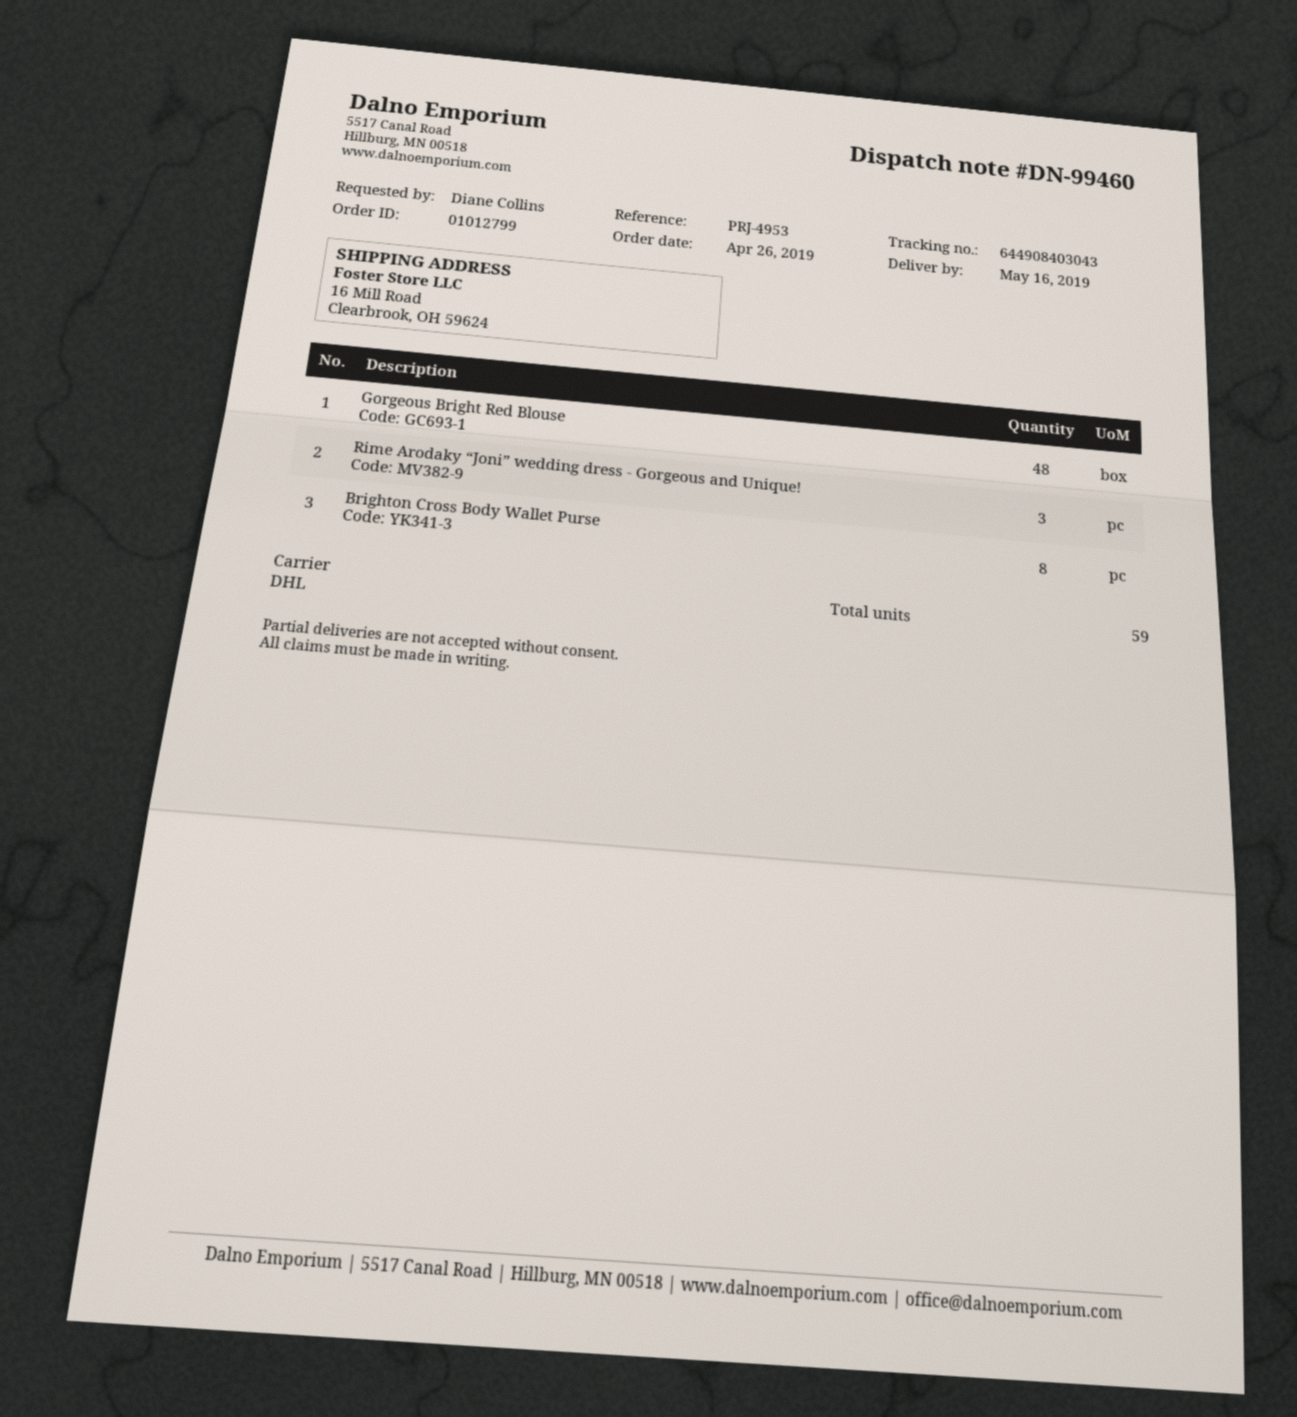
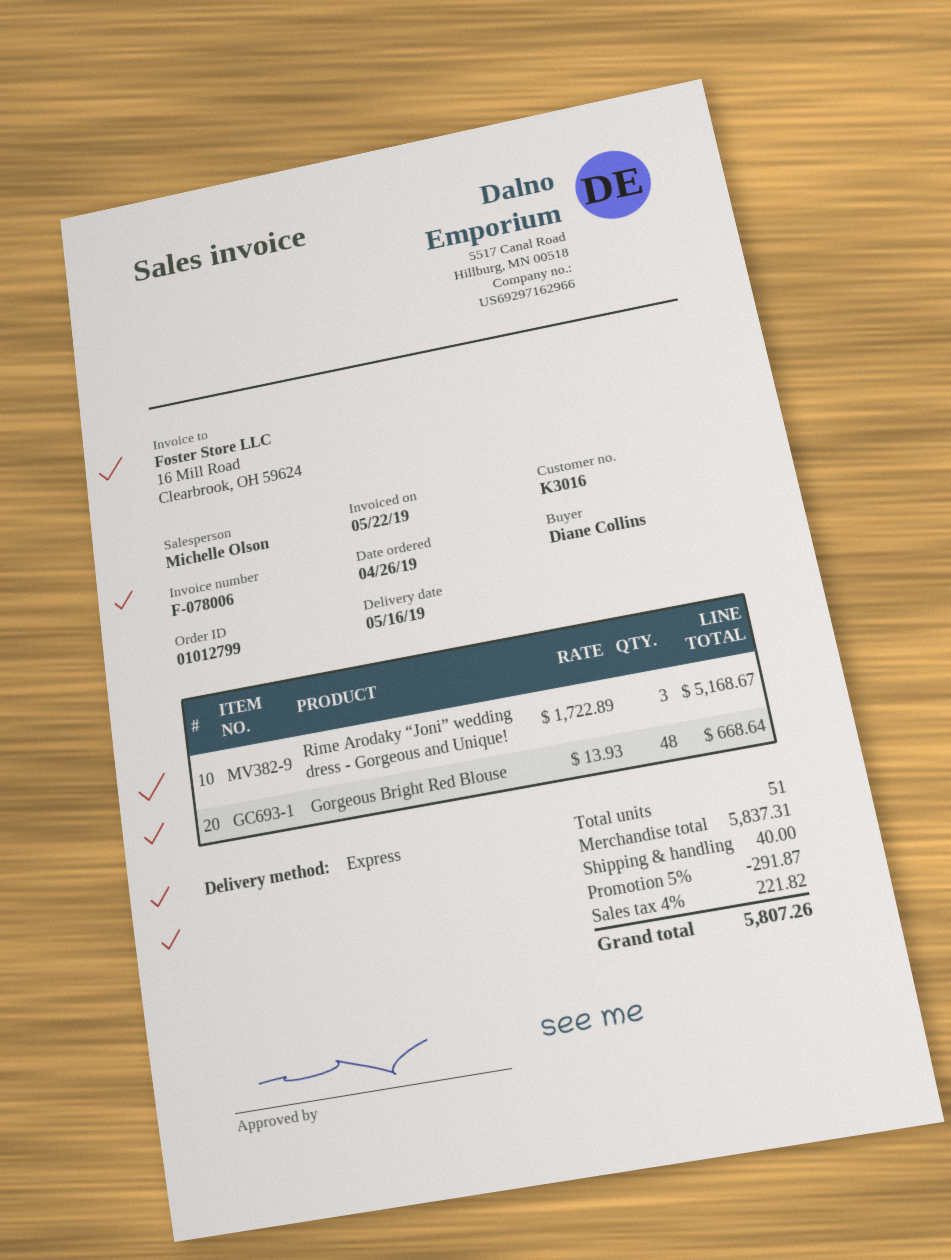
shipping method: DHL -> express
Brighton Cross Body Wallet Purse: 8 -> none
total quantity: 59 -> 51

